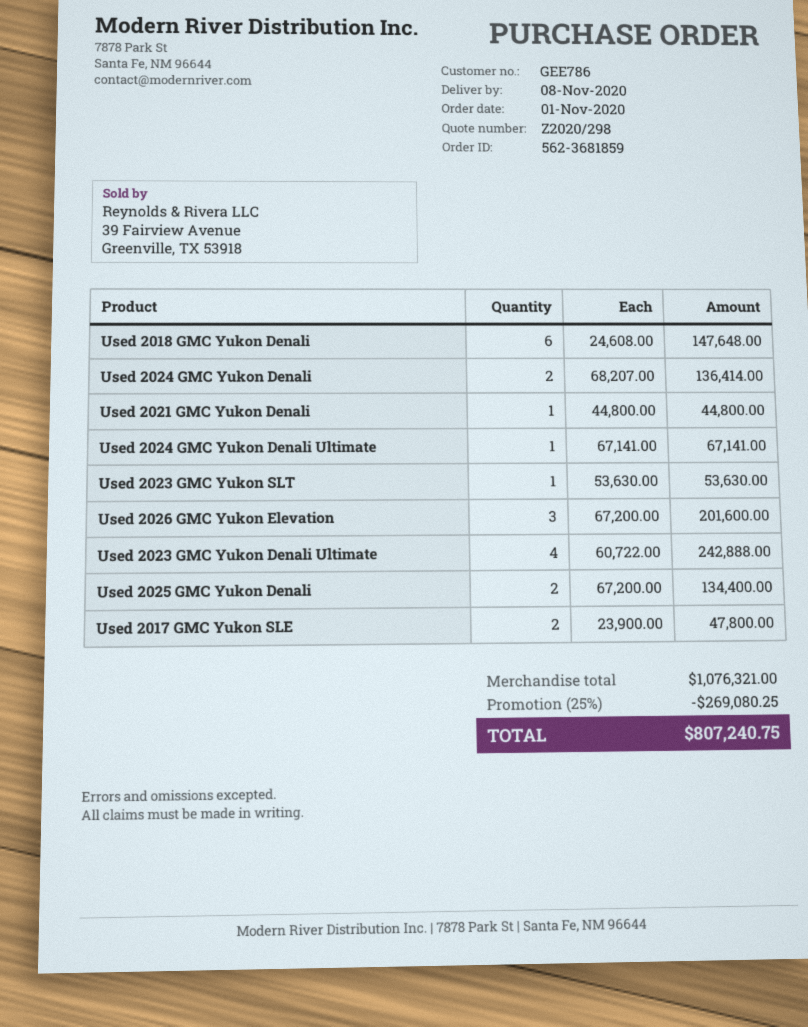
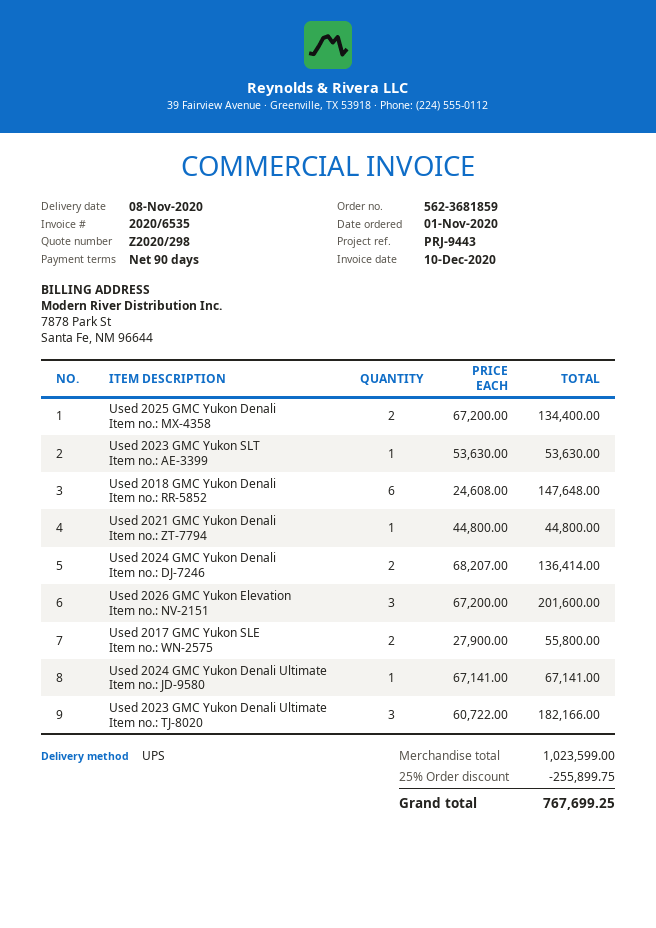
Used 2023 GMC Yukon Denali Ultimate: 4 x 60722.00 = 242888.00 -> 3 x 60722.00 = 182166.00
Used 2017 GMC Yukon SLE: 2 x 23900.00 = 47800.00 -> 2 x 27900.00 = 55800.00
subtotal: 1076321.00 -> 1023599.00
discount: 25% = 269080.25 -> 25% = 255899.75
total: 807240.75 -> 767699.25

